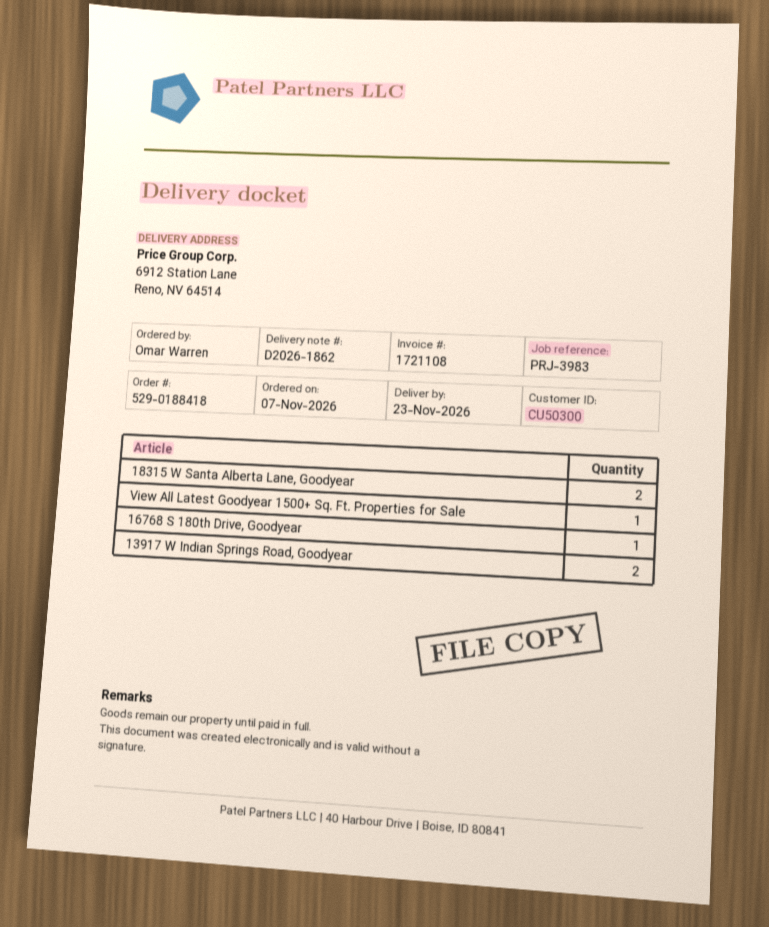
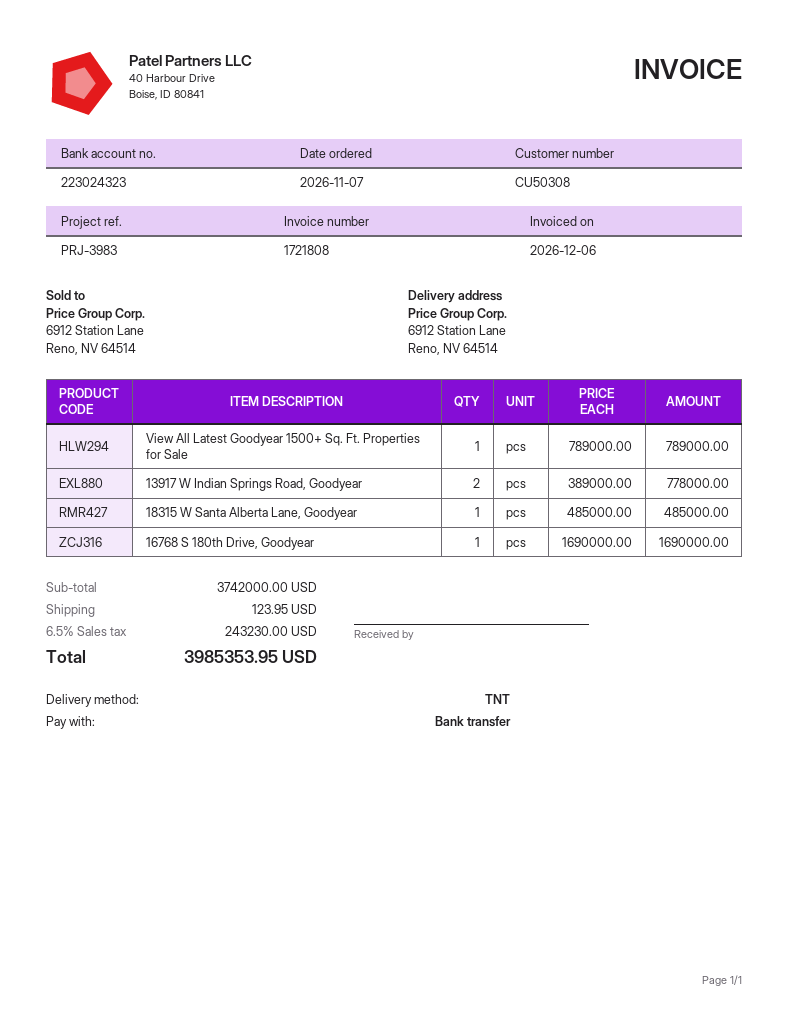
invoice number: 1721108 -> 1721808
customer number: CU50300 -> CU50308
18315 W Santa Alberta Lane, Goodyear: 2 -> 1

